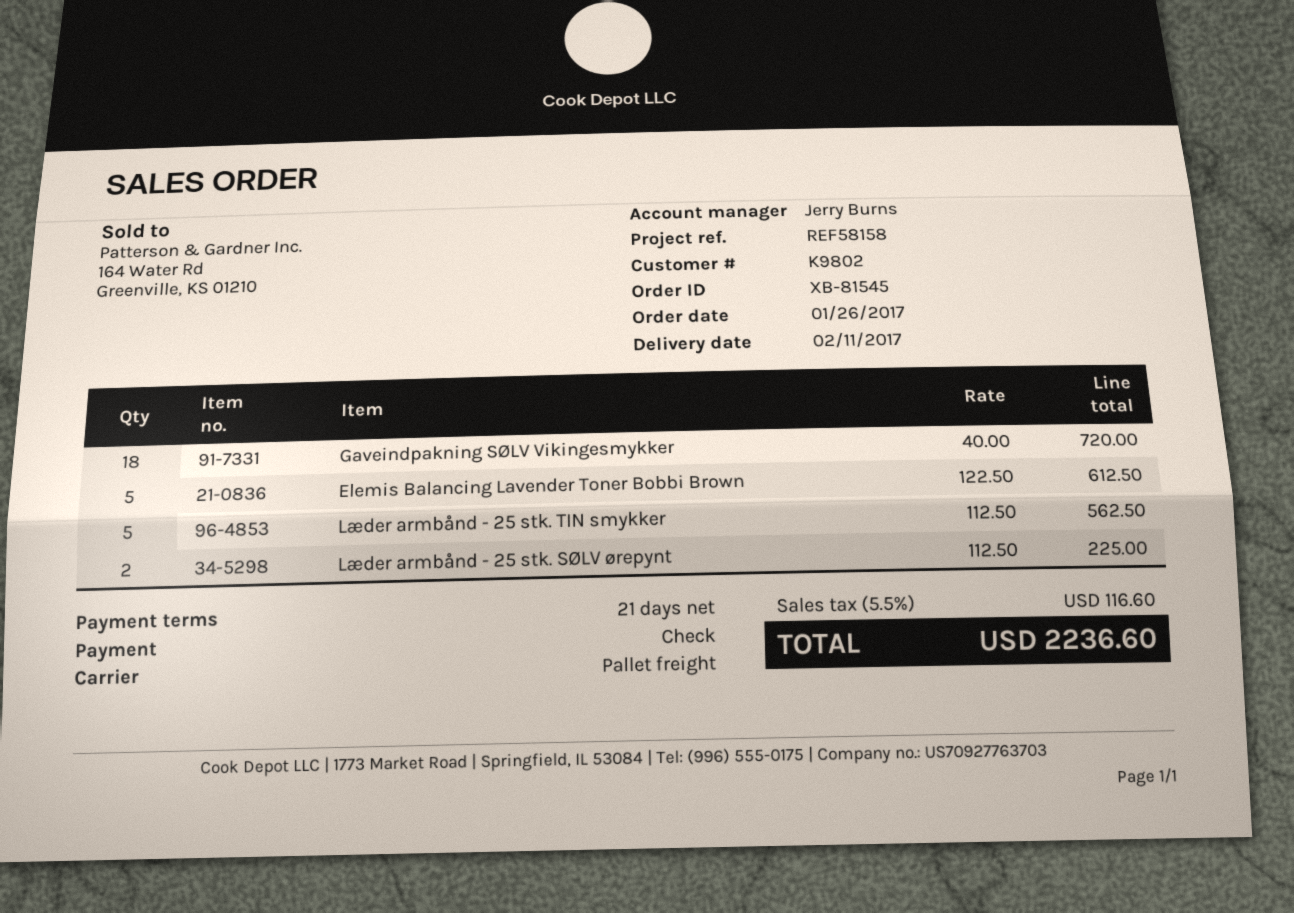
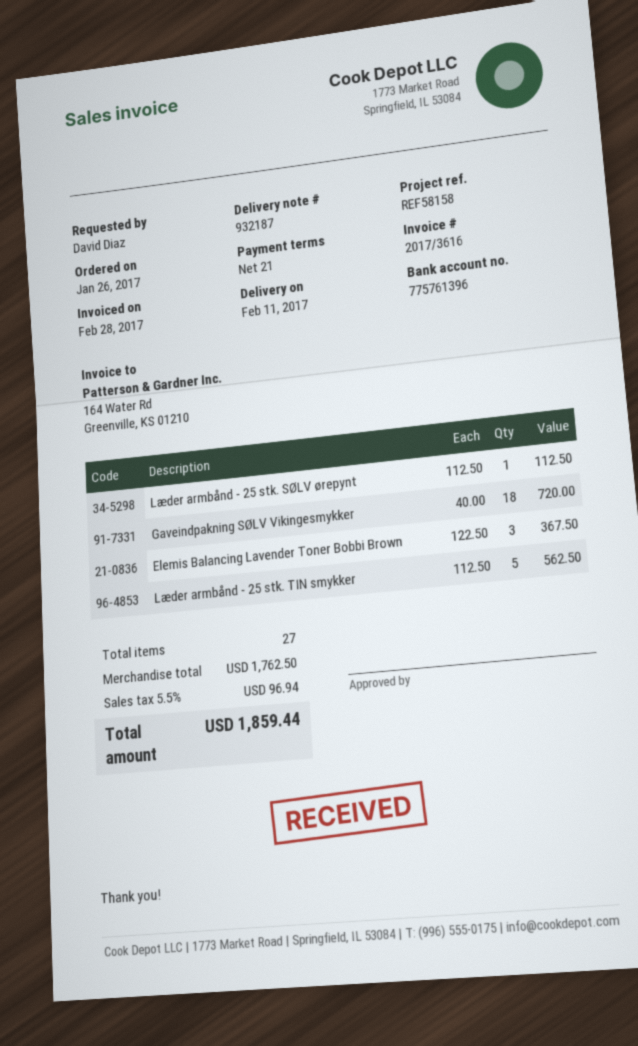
Elemis Balancing Lavender Toner Bobbi Brown: 5 x 122.50 = 612.50 -> 3 x 122.50 = 367.50
Læder armbånd - 25 stk. SØLV ørepynt: 2 x 112.50 = 225.00 -> 1 x 112.50 = 112.50
tax: 5.5% = 116.60 -> 5.5% = 96.94
total: 2236.60 -> 1859.44

